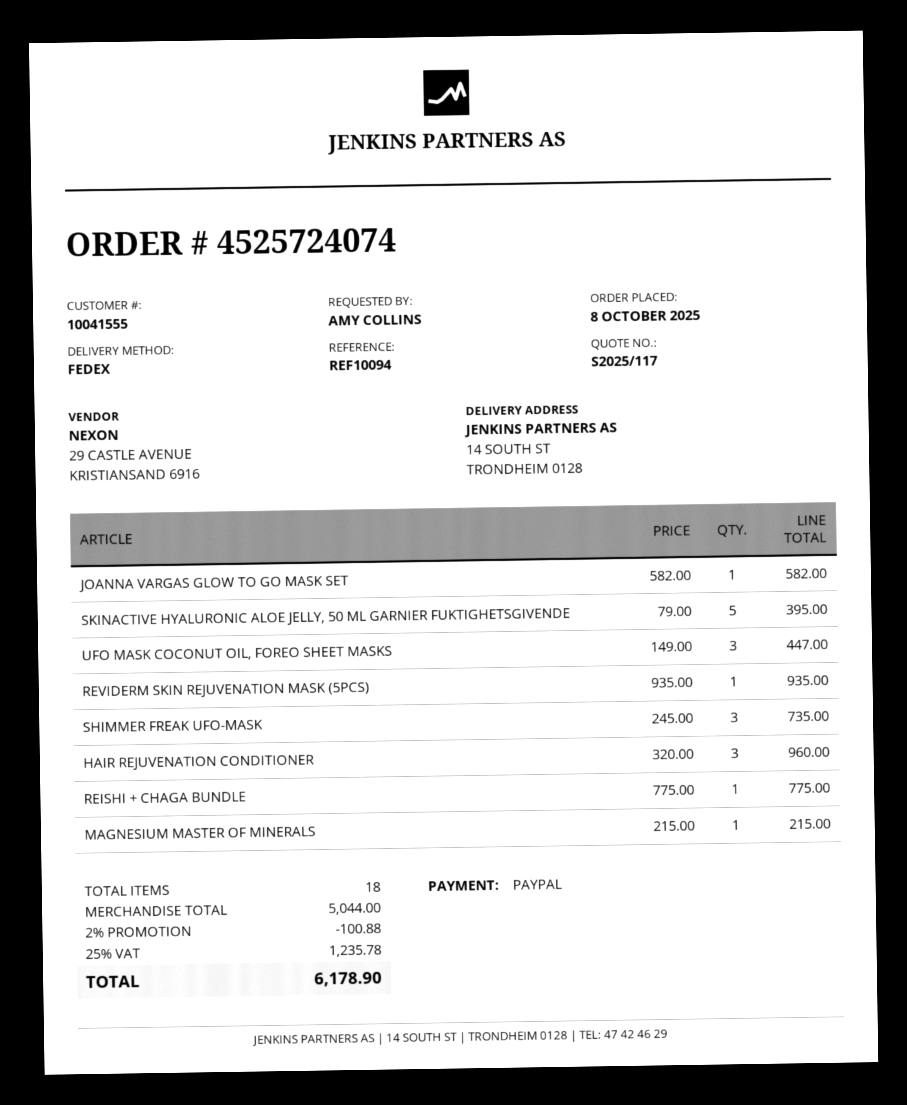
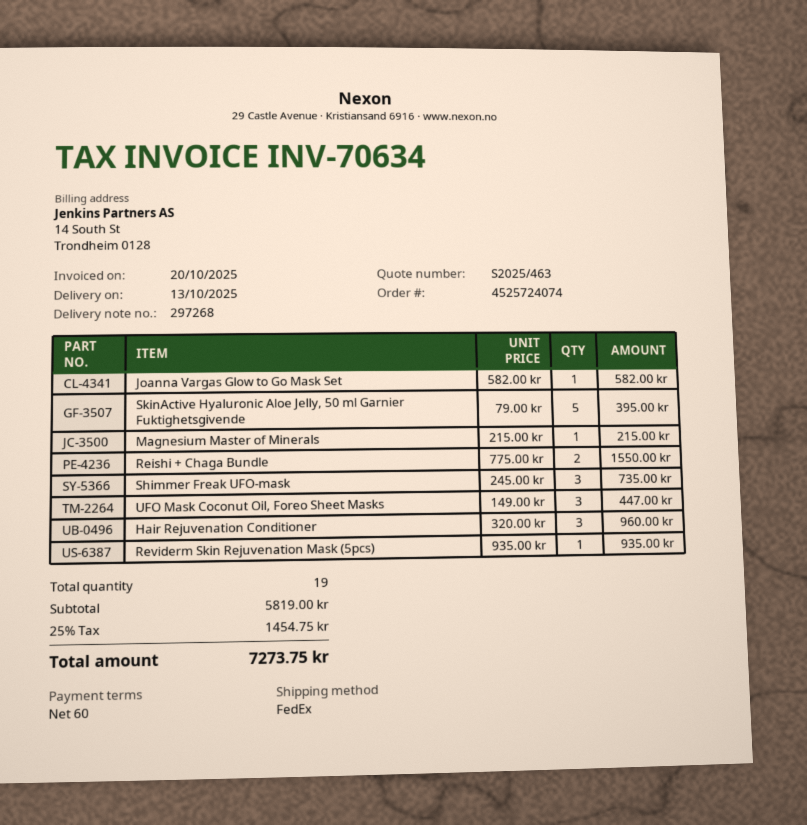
quote number: S2025/117 -> S2025/463
REISHI + CHAGA BUNDLE: 1 x 775.00 = 775.00 -> 2 x 775.00 = 1550.00
total quantity: 18 -> 19
subtotal: 5044.00 -> 5819.00
discount: 2% = 100.88 -> none
tax: 25% = 1235.78 -> 25% = 1454.75
total: 6178.90 -> 7273.75

